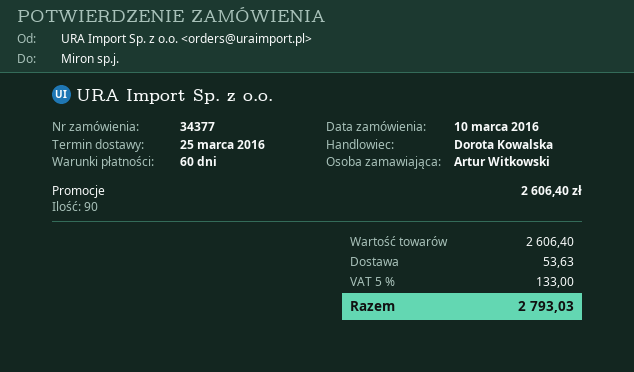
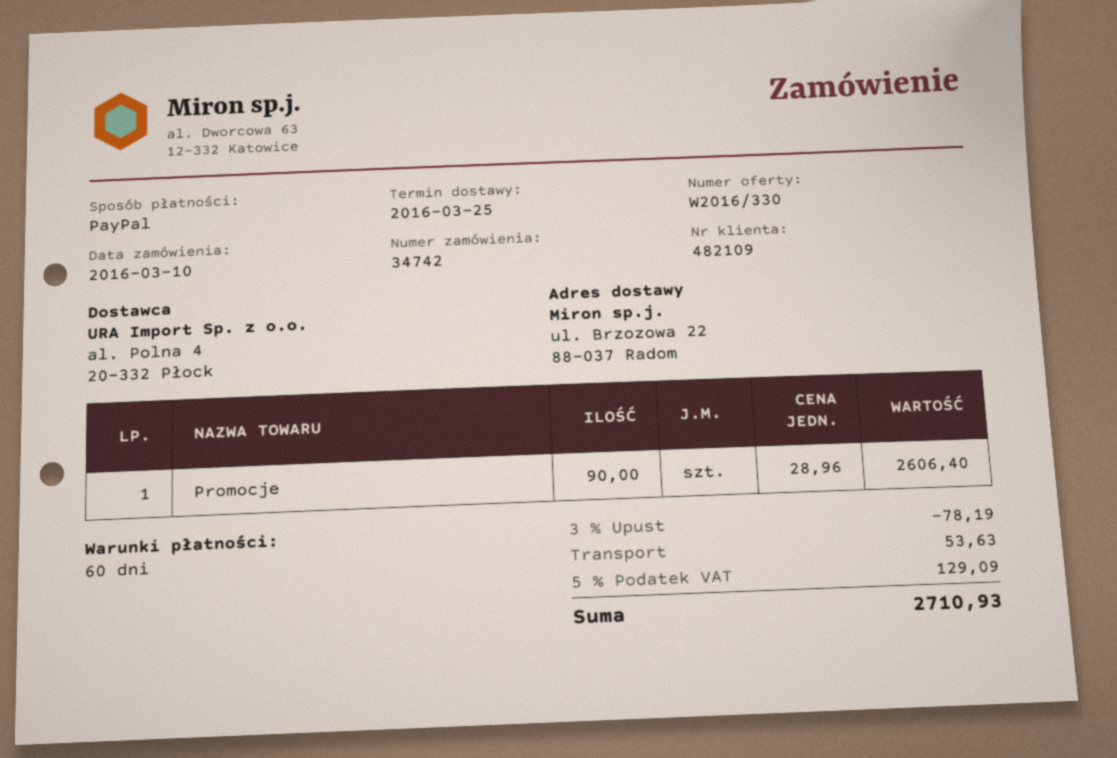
order number: 34377 -> 34742
discount: none -> 3% = 78.19
tax: 5% = 133.00 -> 5% = 129.09
total: 2793.03 -> 2710.93

